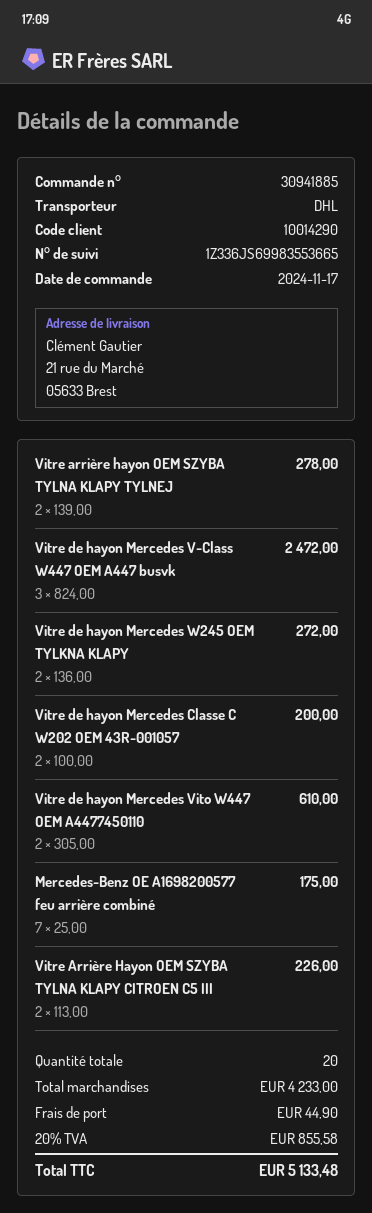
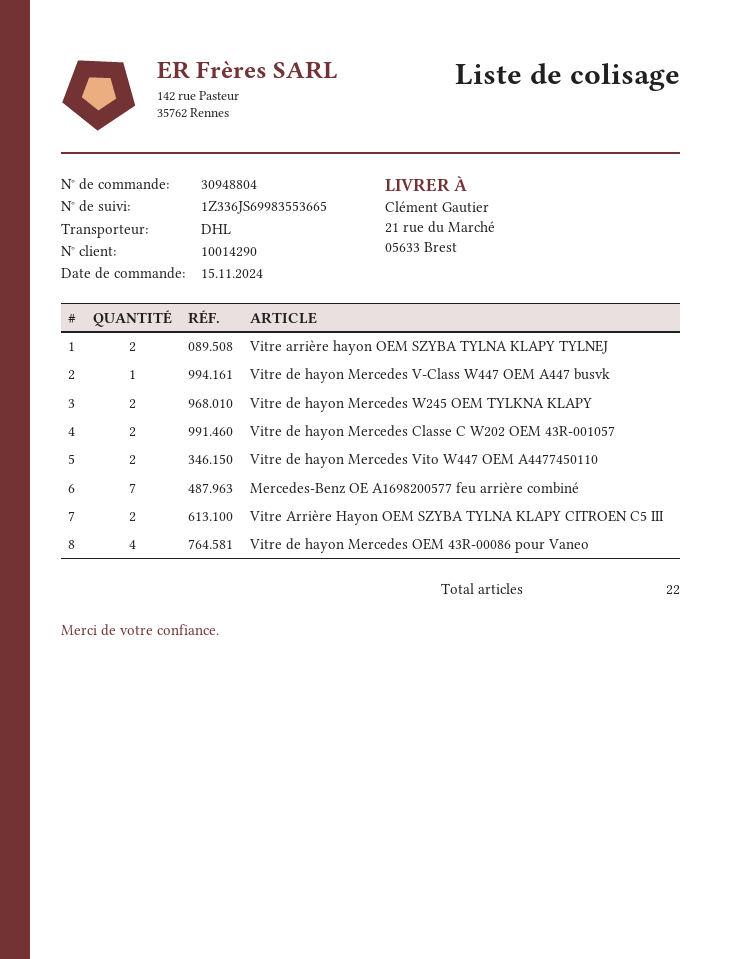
order number: 30941885 -> 30948804
order date: 2024-11-17 -> 2024-11-15
Vitre de hayon Mercedes V-Class W447 OEM A447 busvk: 3 -> 1
Vitre de hayon Mercedes OEM 43R-00086 pour Vaneo: none -> 4
total quantity: 20 -> 22

